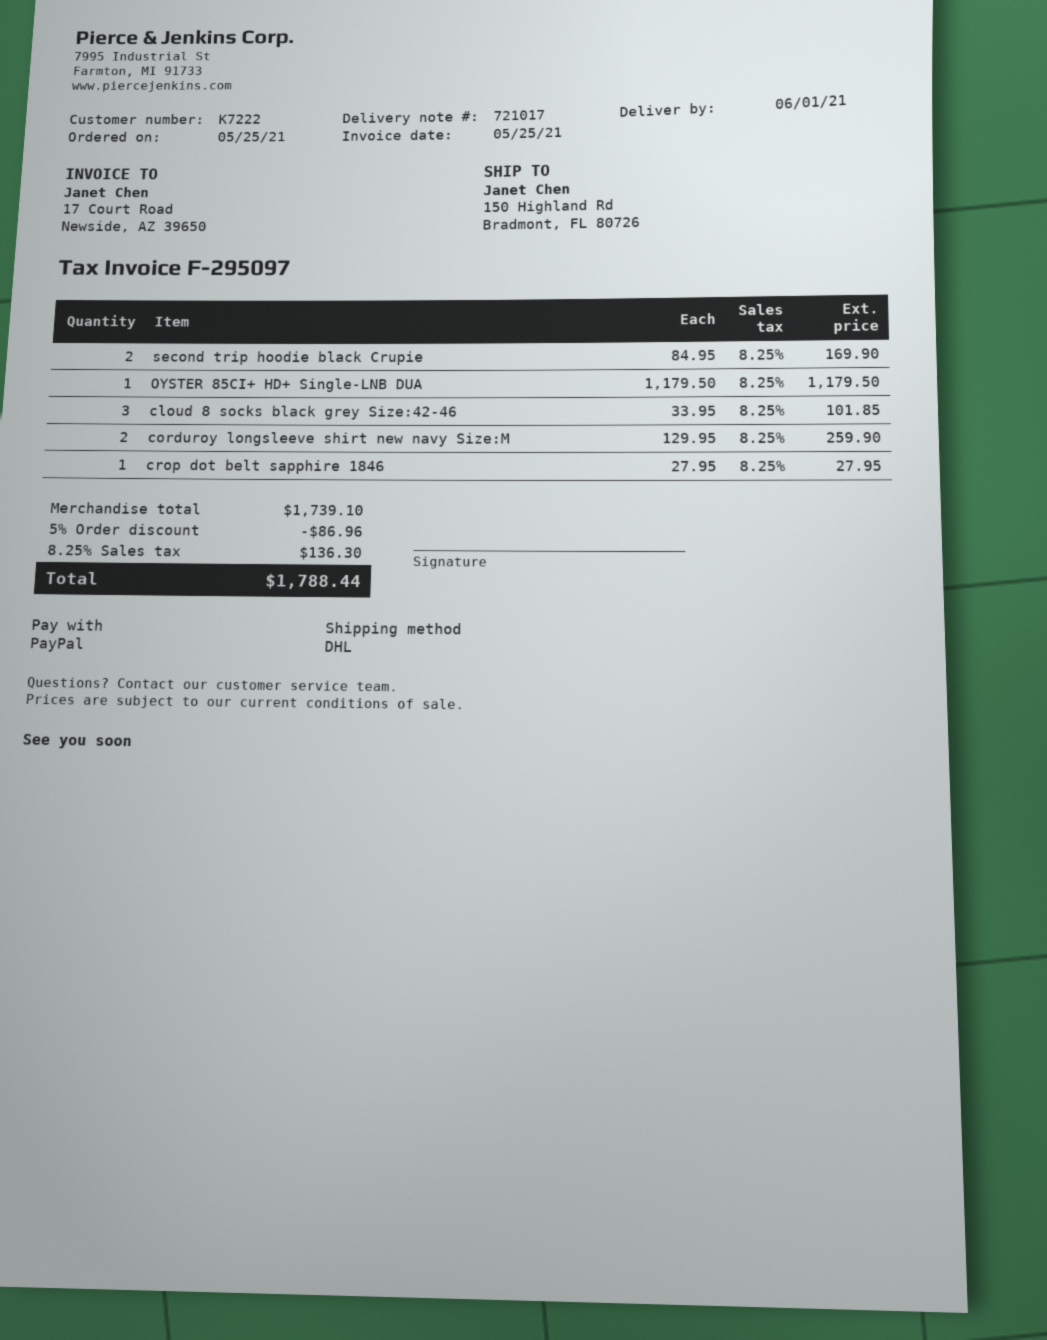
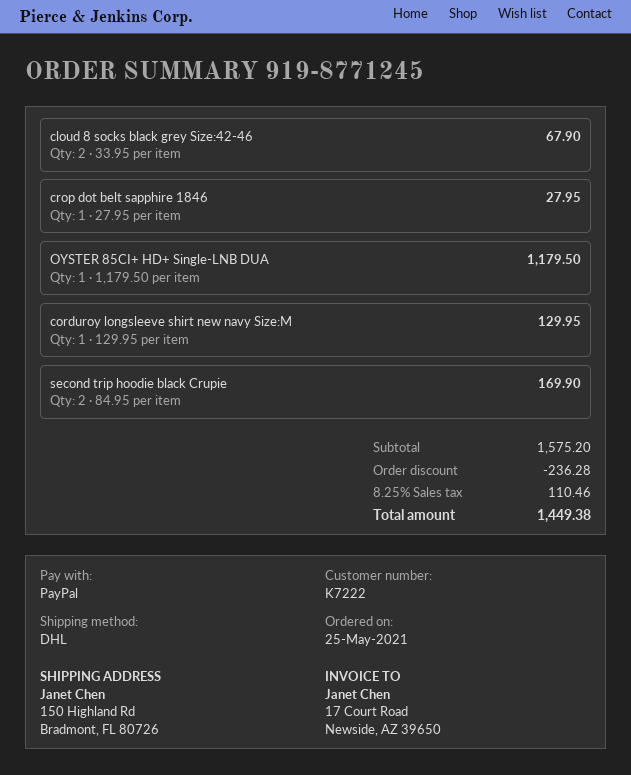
cloud 8 socks black grey Size:42-46: 3 x 33.95 = 101.85 -> 2 x 33.95 = 67.90
corduroy longsleeve shirt new navy Size:M: 2 x 129.95 = 259.90 -> 1 x 129.95 = 129.95
subtotal: 1739.10 -> 1575.20
discount: 86.96 -> 236.28
tax: 8.25% = 136.30 -> 8.25% = 110.46
total: 1788.44 -> 1449.38

